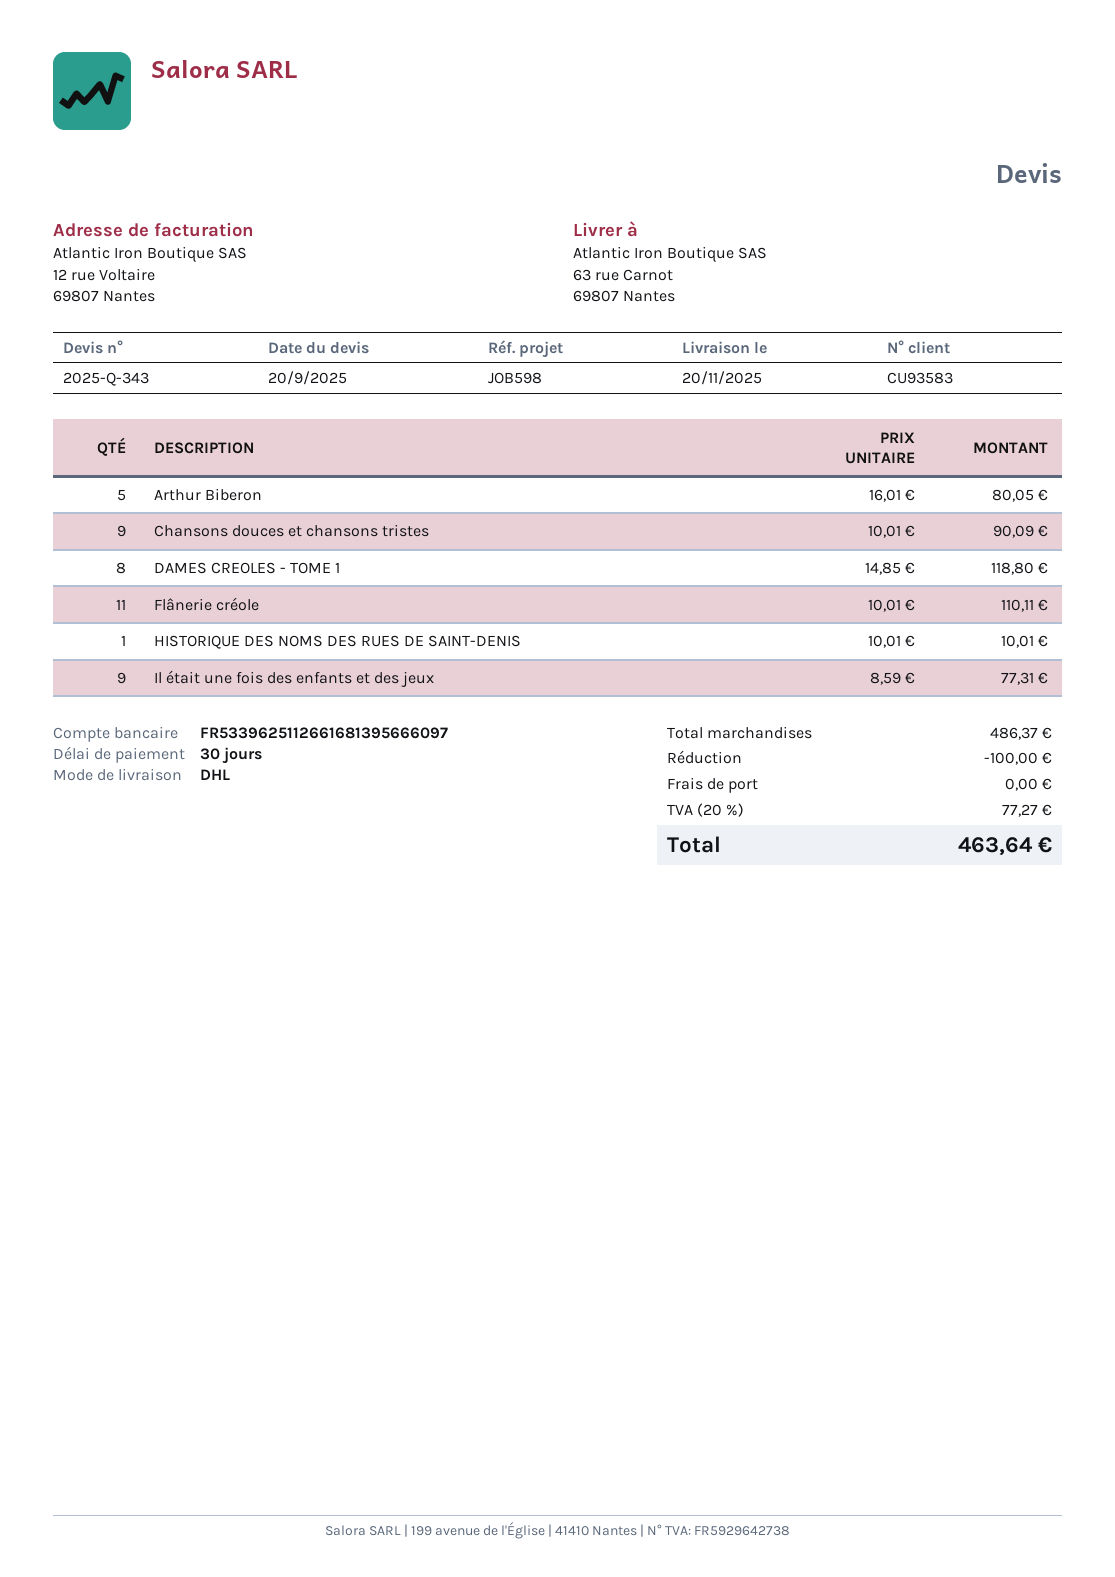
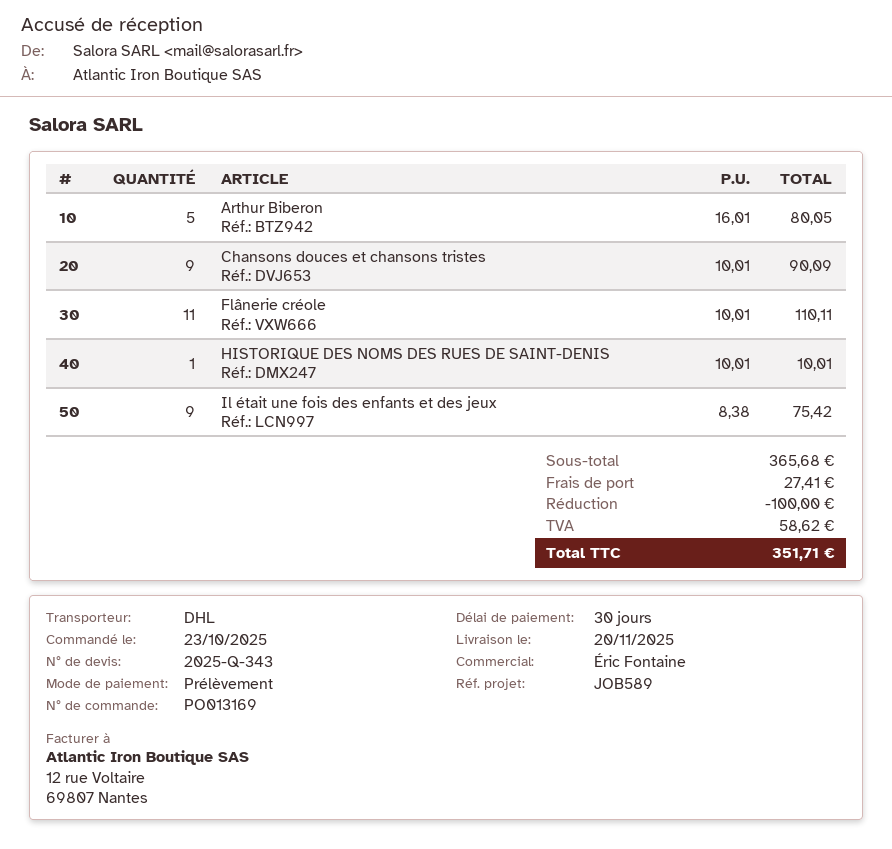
reference: JOB598 -> JOB589
DAMES CREOLES - TOME 1: 8 x 14.85 = 118.80 -> none
Il était une fois des enfants et des jeux: 9 x 8.59 = 77.31 -> 9 x 8.38 = 75.42
subtotal: 486.37 -> 365.68
shipping: 0.00 -> 27.41
tax: 77.27 -> 58.62
total: 463.64 -> 351.71

